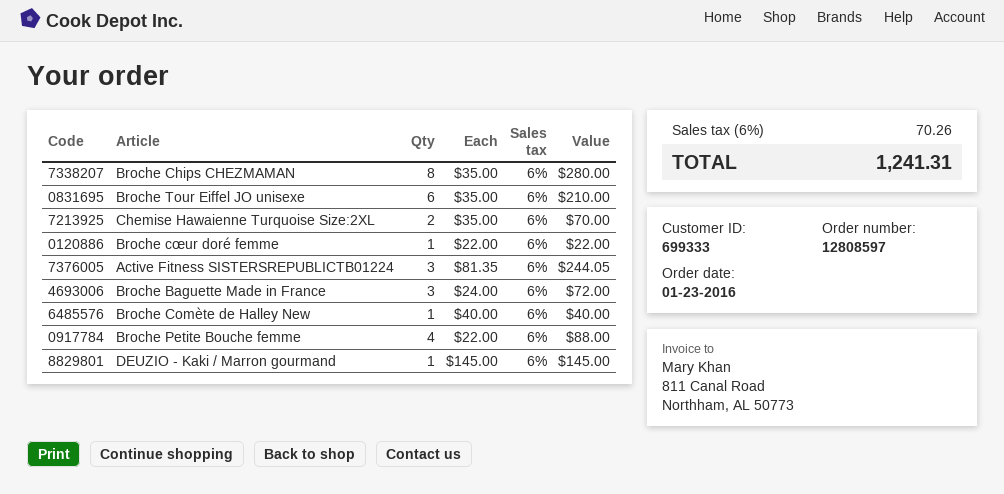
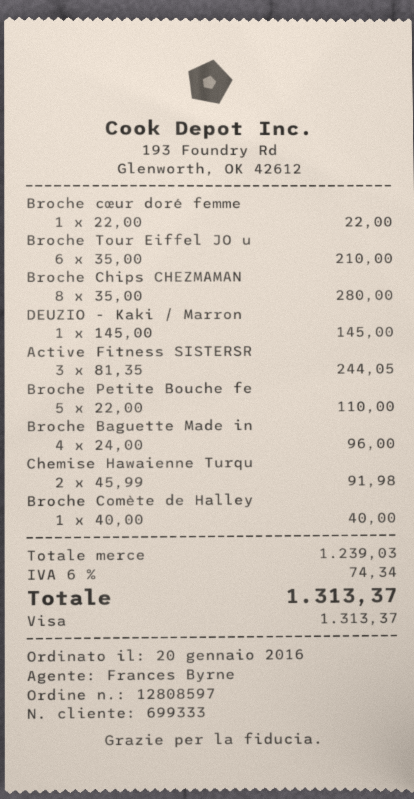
order date: 2016-01-23 -> 2016-01-20
Chemise Hawaienne Turquoise Size:2XL: 2 x 35.00 = 70.00 -> 2 x 45.99 = 91.98
Broche Baguette Made in France: 3 x 24.00 = 72.00 -> 4 x 24.00 = 96.00
Broche Petite Bouche femme: 4 x 22.00 = 88.00 -> 5 x 22.00 = 110.00
tax: 6% = 70.26 -> 6% = 74.34
total: 1241.31 -> 1313.37

